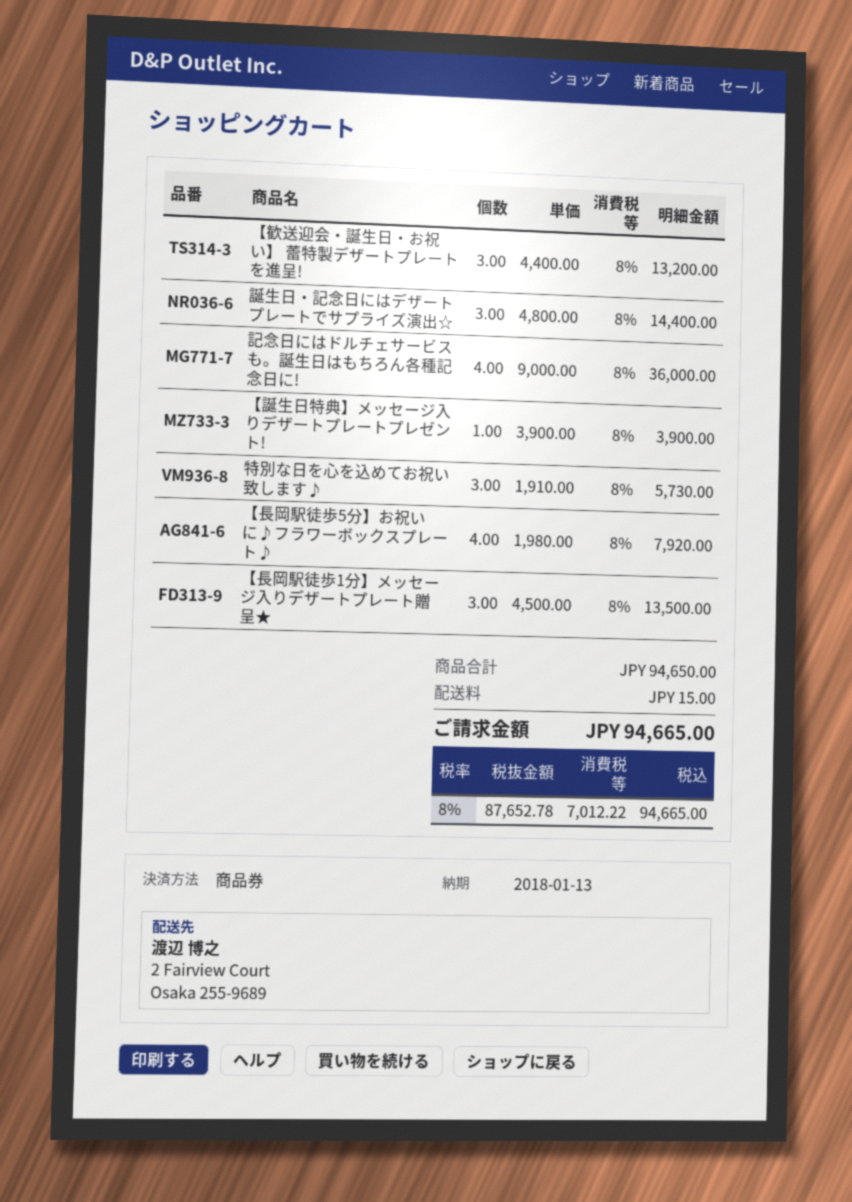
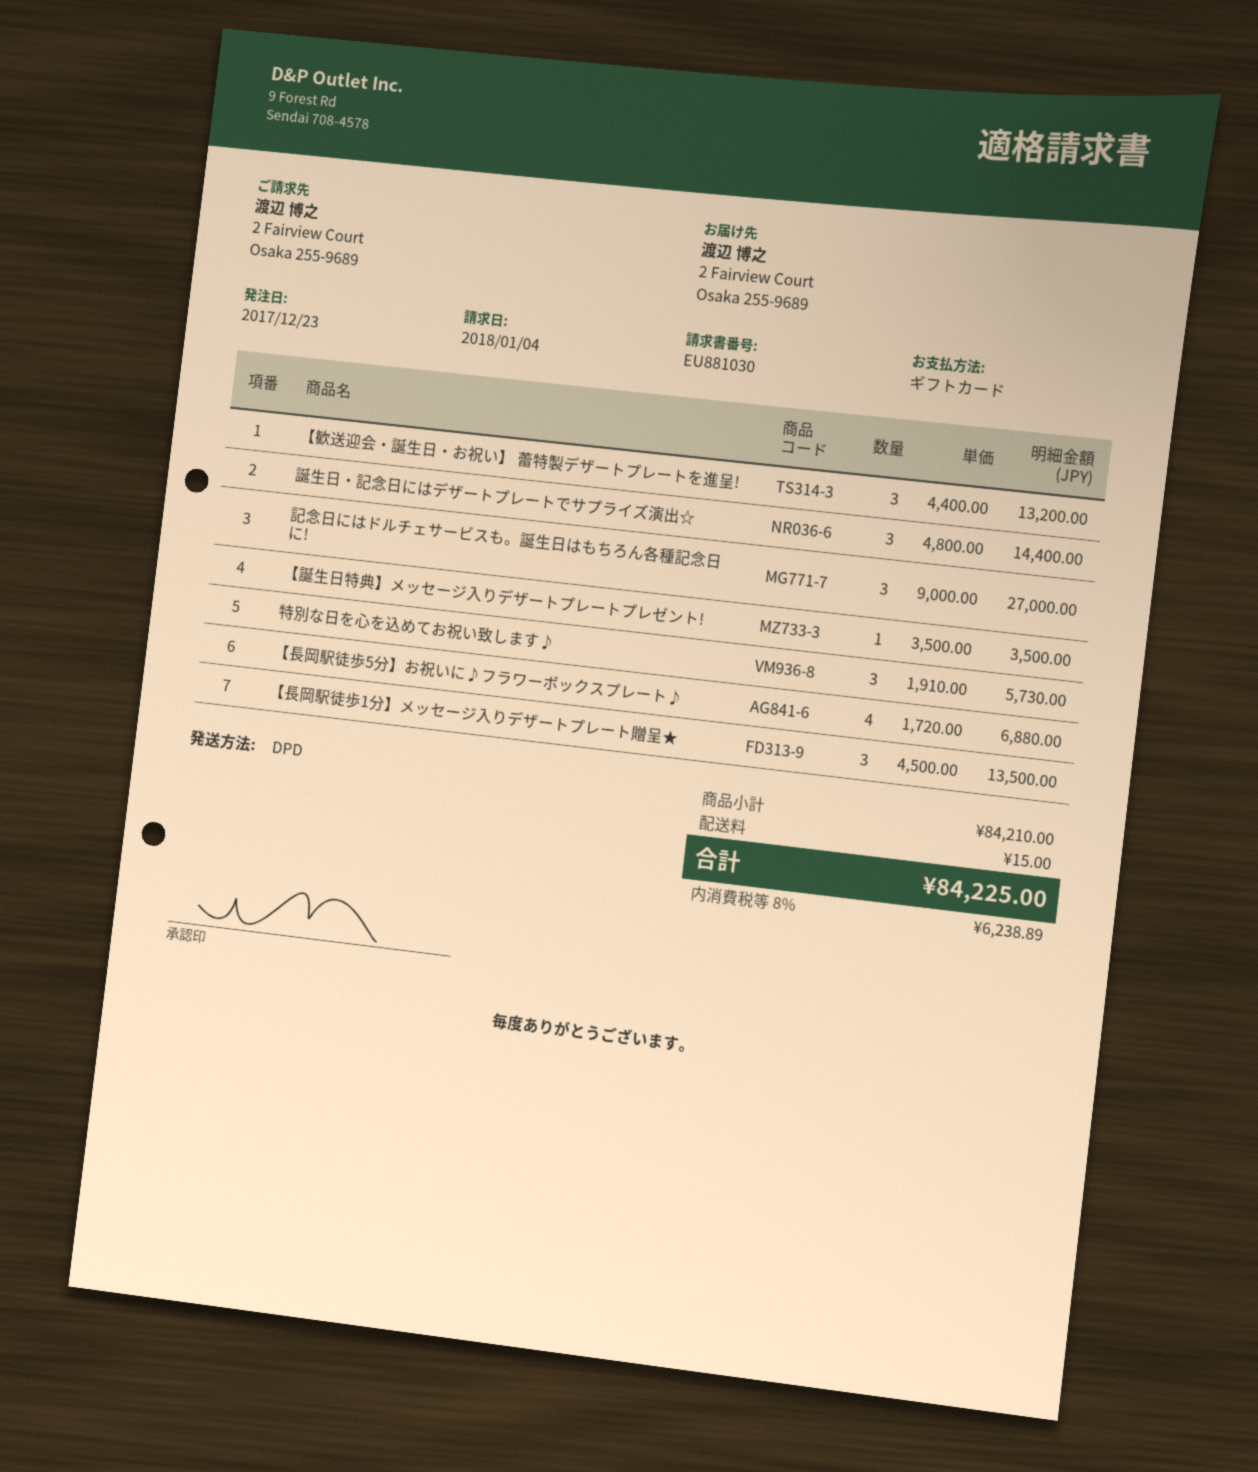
記念日にはドルチェサービスも。誕生日はもちろん各種記念日に!: 4 x 9000.00 = 36000.00 -> 3 x 9000.00 = 27000.00
【誕生日特典】メッセージ入りデザートプレートプレゼント!: 1 x 3900.00 = 3900.00 -> 1 x 3500.00 = 3500.00
【長岡駅徒歩5分】お祝いに♪フラワーボックスプレート♪: 4 x 1980.00 = 7920.00 -> 4 x 1720.00 = 6880.00
subtotal: 94650.00 -> 84210.00
tax: 8% = 7012.22 -> 8% = 6238.89
total: 94665.00 -> 84225.00

